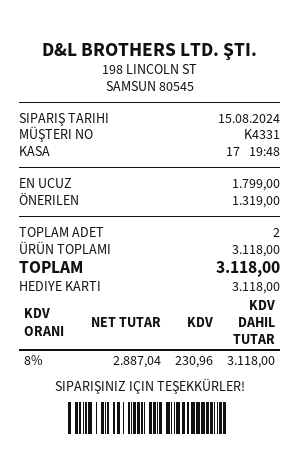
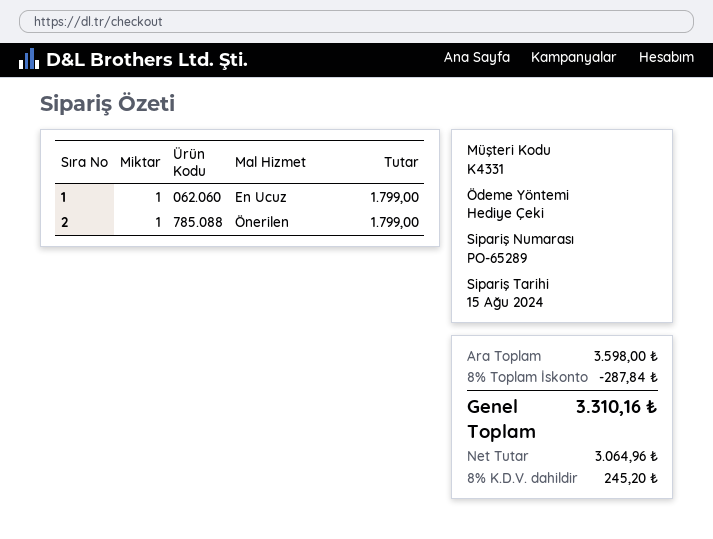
ÖNERILEN: 1 for 1319.00 -> 1 for 1799.00
subtotal: 3118.00 -> 3598.00
discount: none -> 8% = 287.84
net: 2887.04 -> 3064.96
tax: 8% = 230.96 -> 8% = 245.20
total: 3118.00 -> 3310.16

